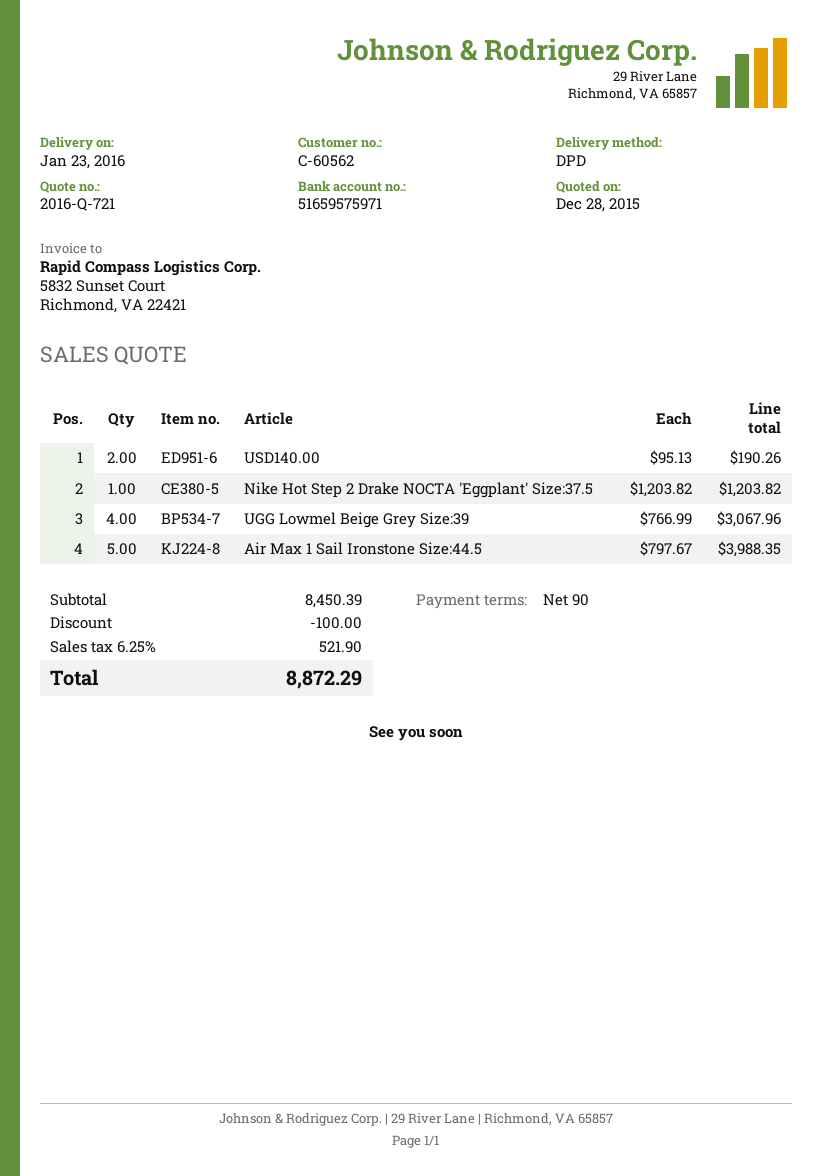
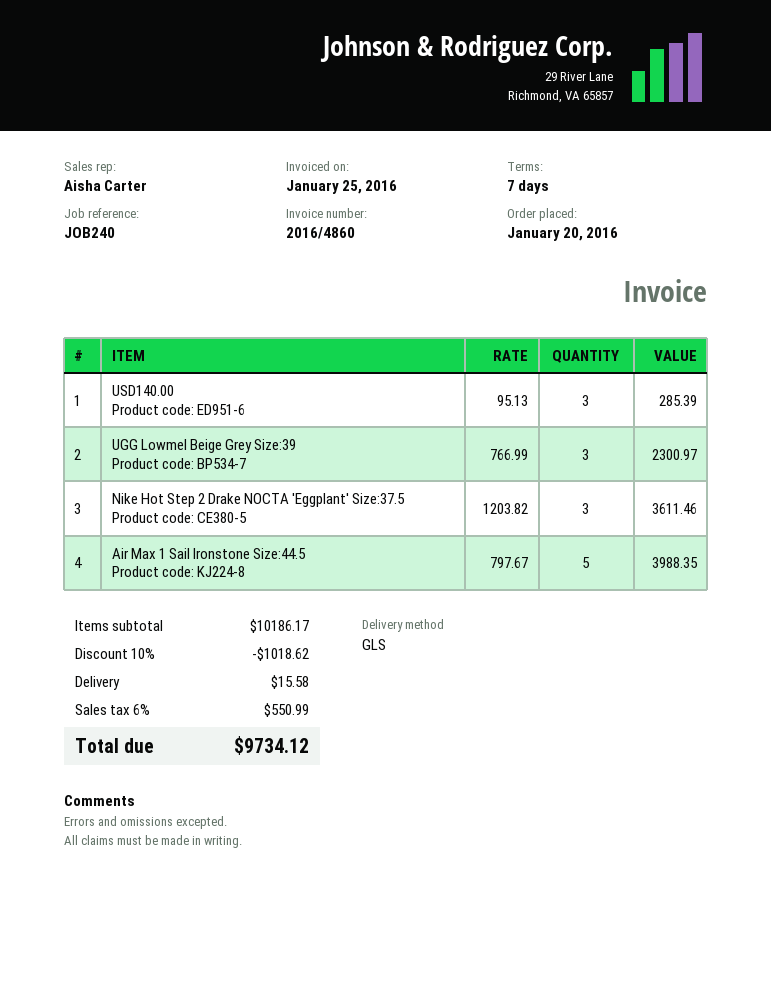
payment terms: 90 days -> 7 days
shipping method: DPD -> GLS
USD140.00: 2 x 95.13 = 190.26 -> 3 x 95.13 = 285.39
Nike Hot Step 2 Drake NOCTA 'Eggplant' Size:37.5: 1 x 1203.82 = 1203.82 -> 3 x 1203.82 = 3611.46
UGG Lowmel Beige Grey Size:39: 4 x 766.99 = 3067.96 -> 3 x 766.99 = 2300.97
subtotal: 8450.39 -> 10186.17
discount: 100.00 -> 1018.62
shipping: none -> 15.58
tax: 6.25% = 521.90 -> 6% = 550.99
total: 8872.29 -> 9734.12

